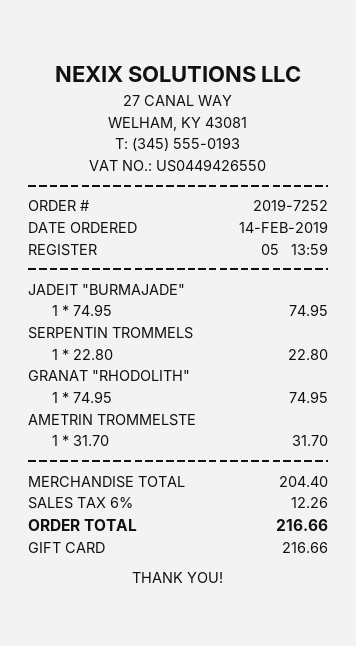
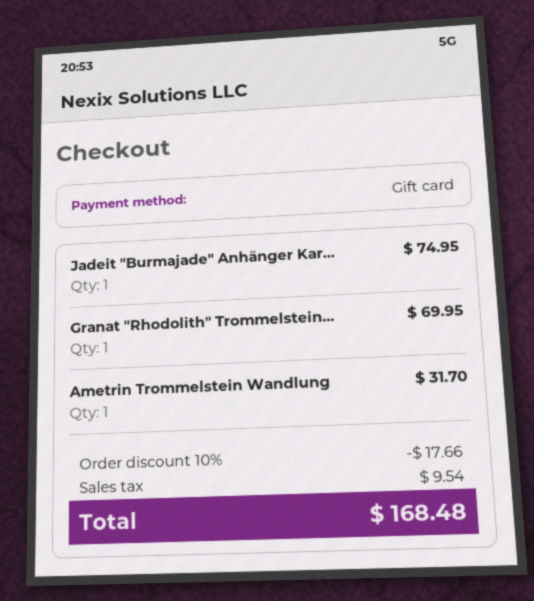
SERPENTIN TROMMELS: 1 for 22.80 -> none
GRANAT "RHODOLITH": 1 for 74.95 -> 1 for 69.95
discount: none -> 10% = 17.66
tax: 12.26 -> 9.54
total: 216.66 -> 168.48

